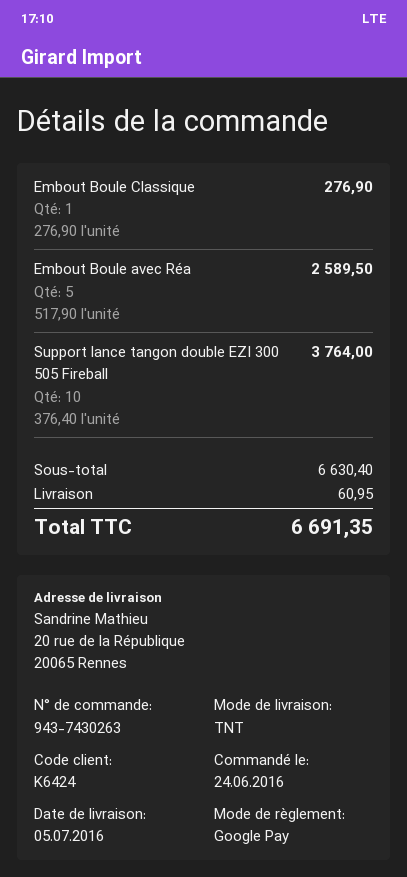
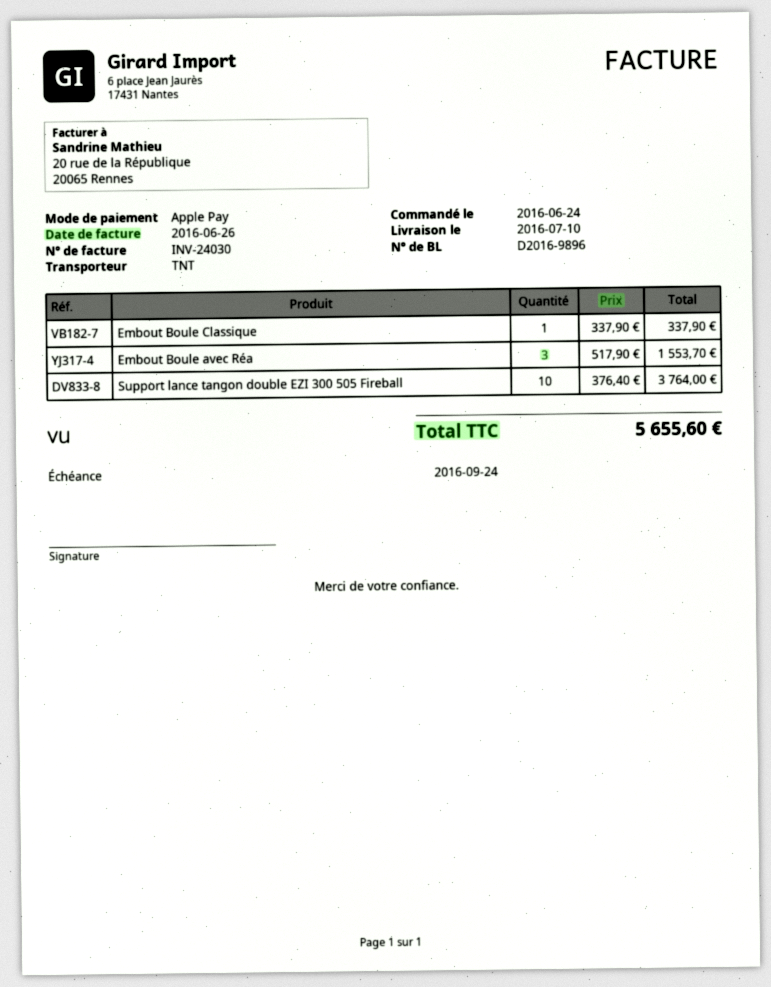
delivery date: 2016-07-05 -> 2016-07-10
payment method: Google Pay -> Apple Pay
Embout Boule Classique: 1 x 276.90 = 276.90 -> 1 x 337.90 = 337.90
Embout Boule avec Réa: 5 x 517.90 = 2589.50 -> 3 x 517.90 = 1553.70
shipping: 60.95 -> none
total: 6691.35 -> 5655.60

